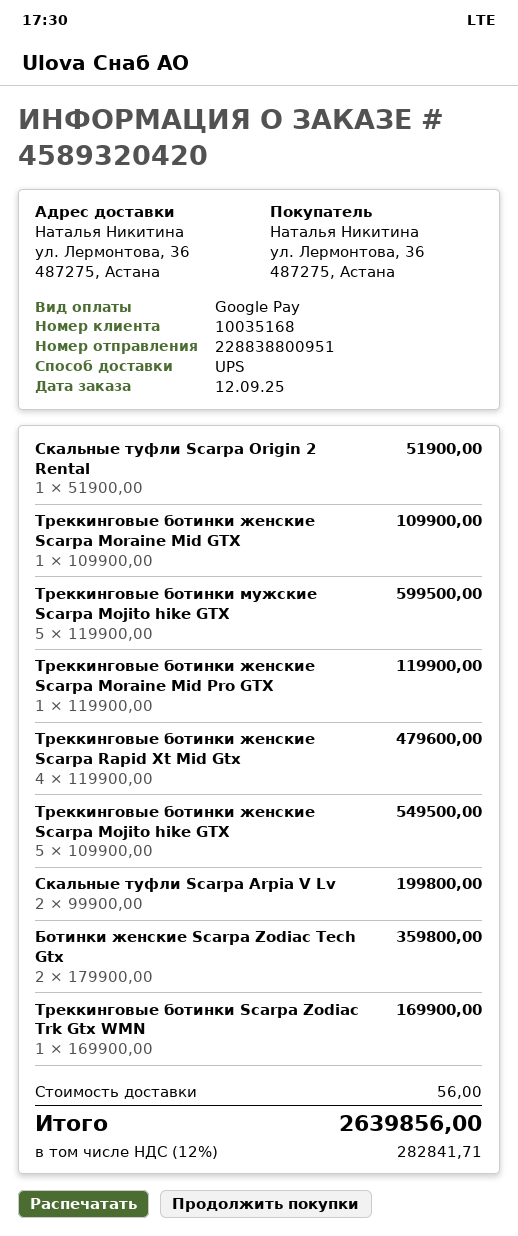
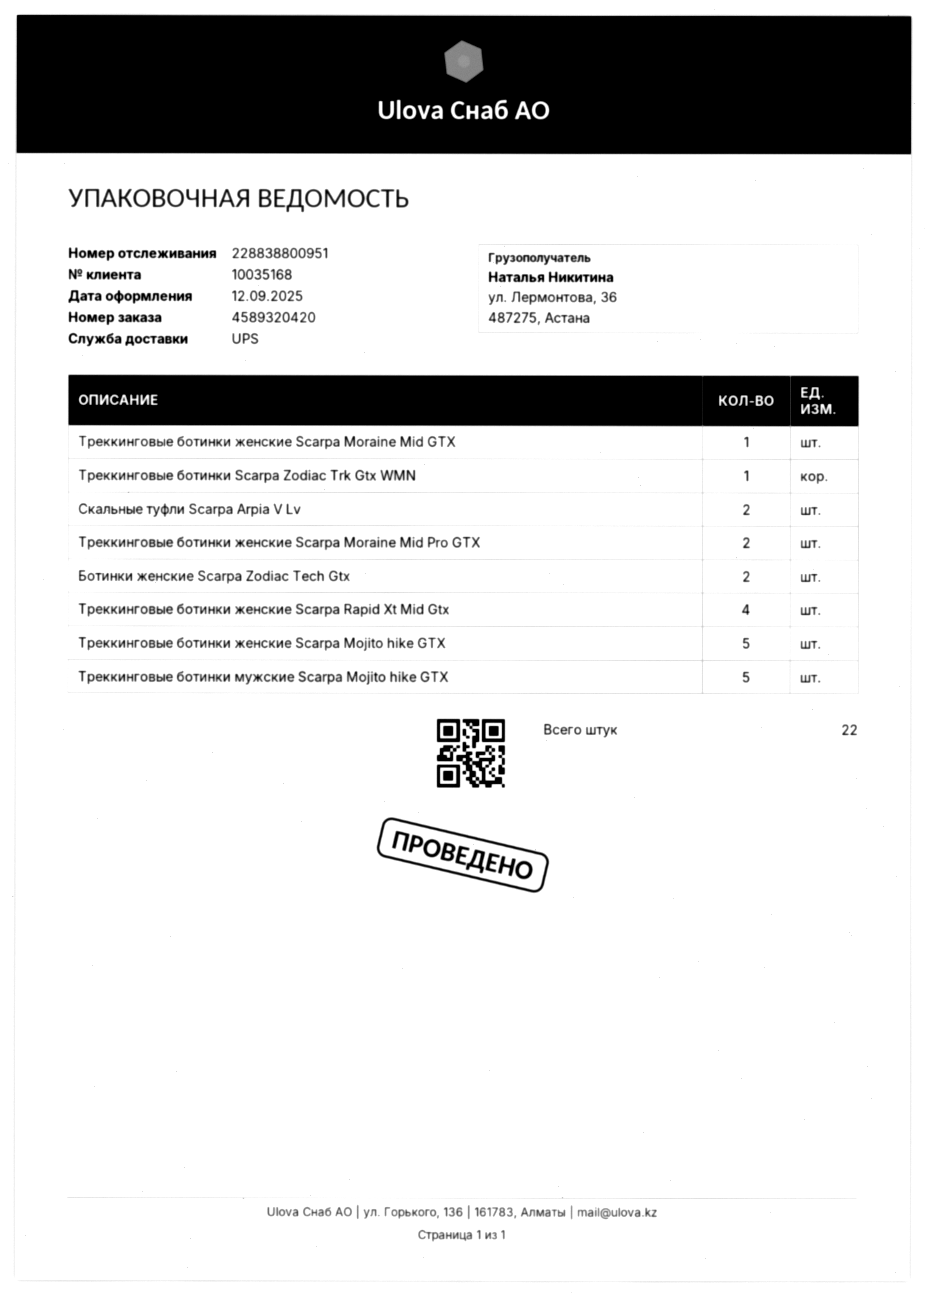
Скальные туфли Scarpa Origin 2 Rental: 1 -> none
Треккинговые ботинки женские Scarpa Moraine Mid Pro GTX: 1 -> 2

